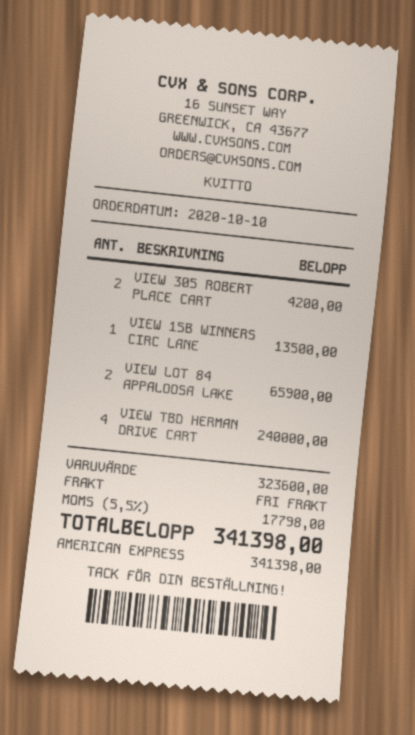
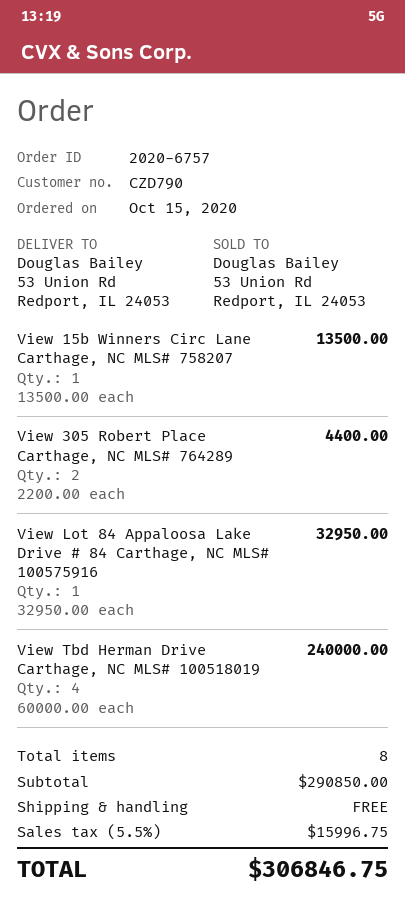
order date: 2020-10-10 -> 2020-10-15
VIEW 305 ROBERT PLACE CART: 2 for 4200.00 -> 2 for 4400.00
VIEW LOT 84 APPALOOSA LAKE: 2 for 65900.00 -> 1 for 32950.00
subtotal: 323600.00 -> 290850.00
tax: 5.5% = 17798.00 -> 5.5% = 15996.75
total: 341398.00 -> 306846.75

